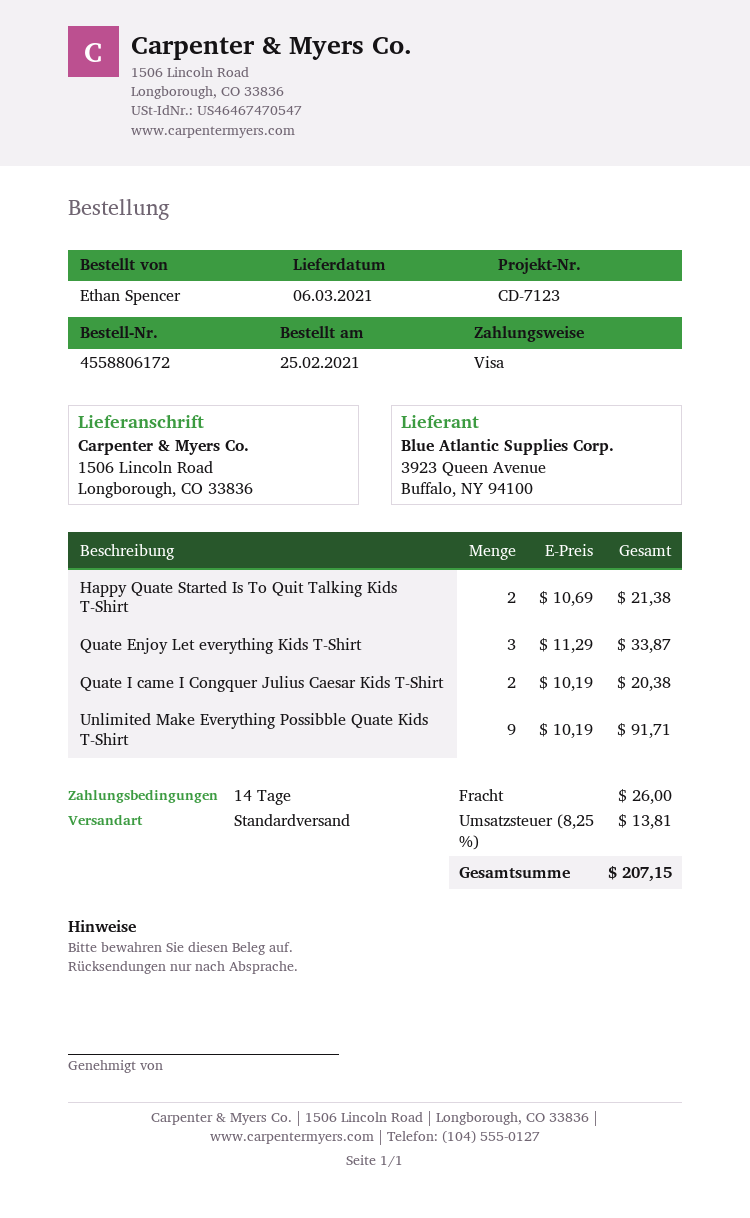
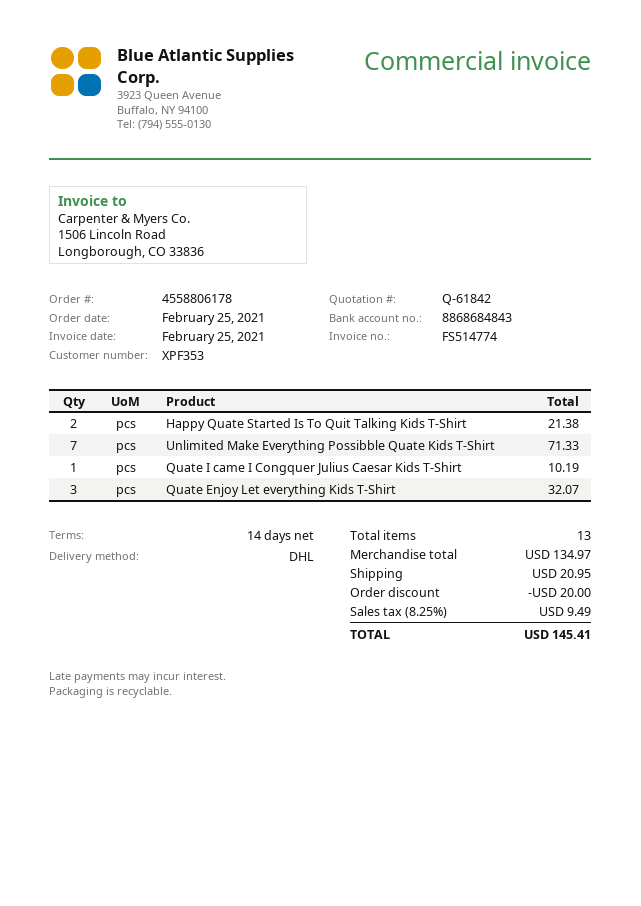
order number: 4558806172 -> 4558806178
shipping method: standard -> DHL
Quate Enjoy Let everything Kids T-Shirt: 3 for 33.87 -> 3 for 32.07
Quate I came I Congquer Julius Caesar Kids T-Shirt: 2 for 20.38 -> 1 for 10.19
Unlimited Make Everything Possibble Quate Kids T-Shirt: 9 for 91.71 -> 7 for 71.33
discount: none -> 20.00
shipping: 26.00 -> 20.95
tax: 8.25% = 13.81 -> 8.25% = 9.49
total: 207.15 -> 145.41

